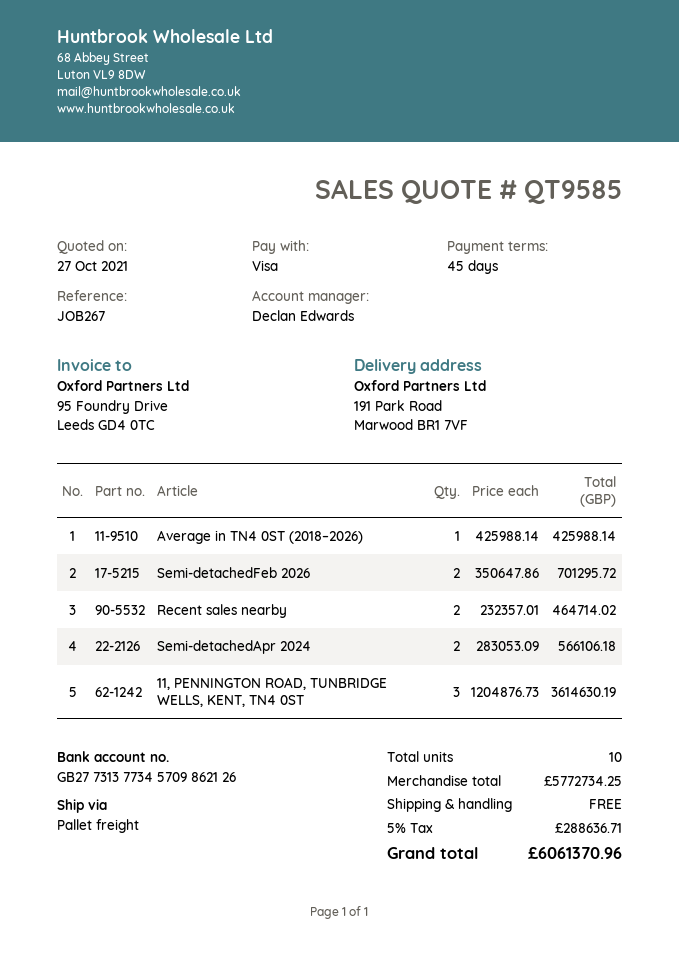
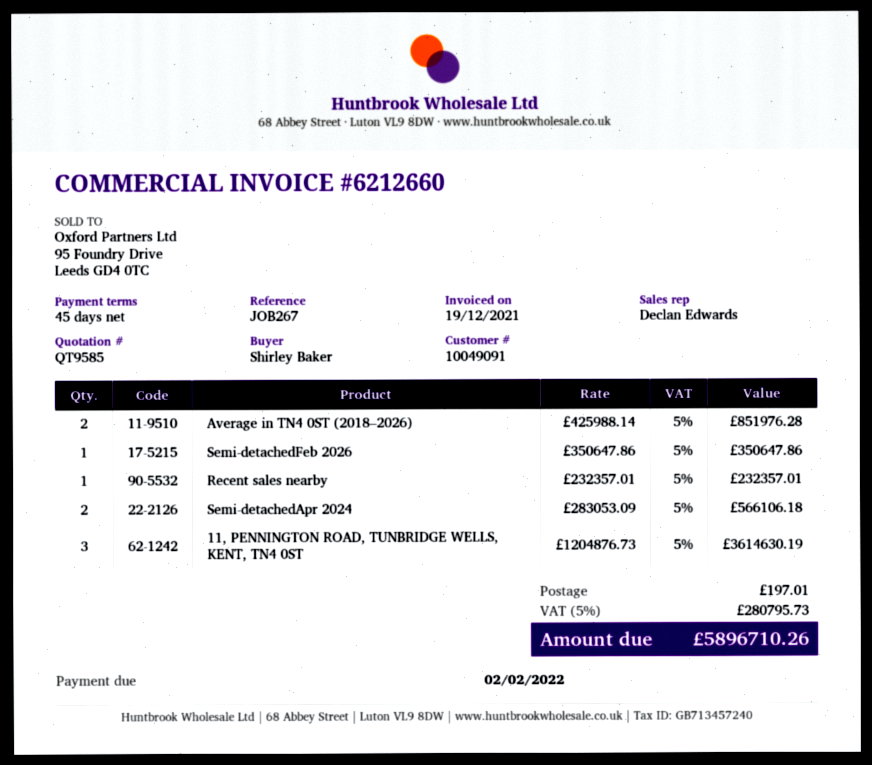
Average in TN4 0ST (2018–2026): 1 x 425988.14 = 425988.14 -> 2 x 425988.14 = 851976.28
Semi-detachedFeb 2026: 2 x 350647.86 = 701295.72 -> 1 x 350647.86 = 350647.86
Recent sales nearby: 2 x 232357.01 = 464714.02 -> 1 x 232357.01 = 232357.01
shipping: 0.00 -> 197.01
tax: 5% = 288636.71 -> 5% = 280795.73
total: 6061370.96 -> 5896710.26

